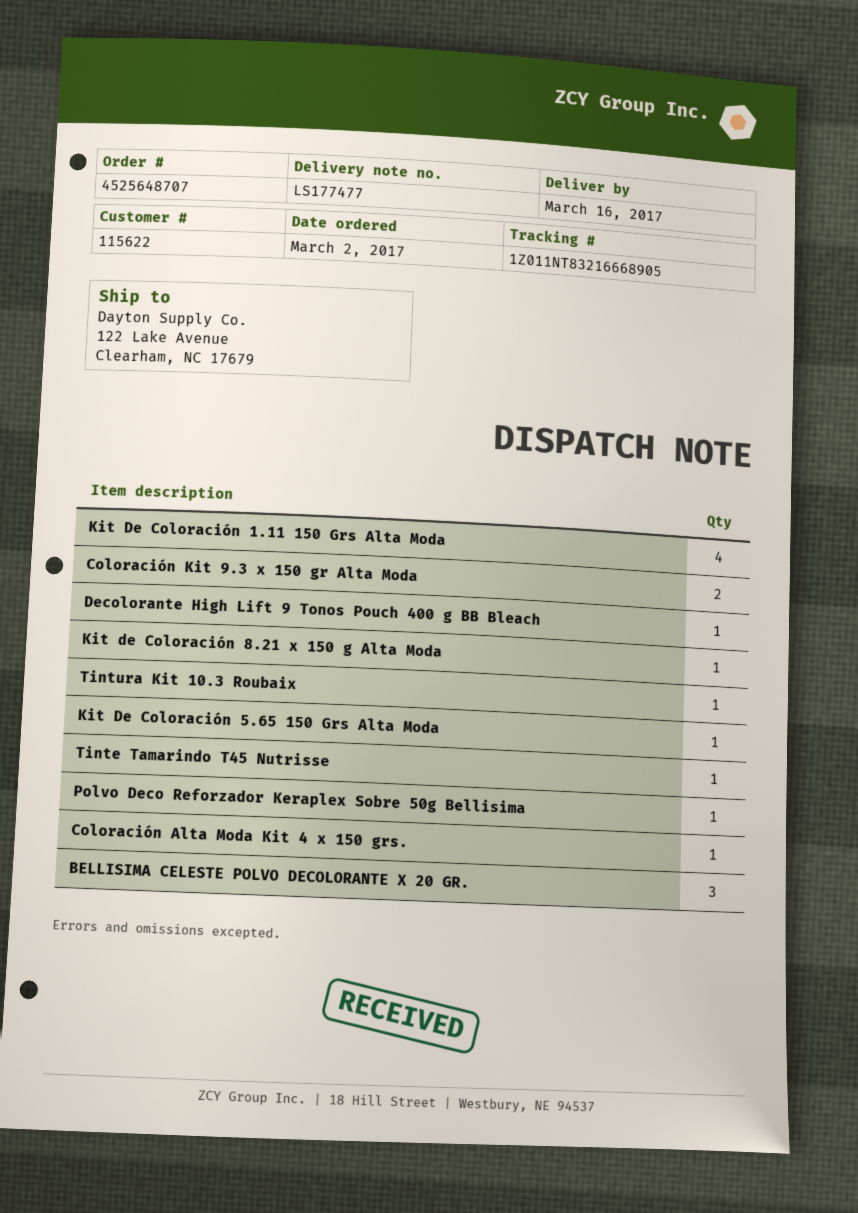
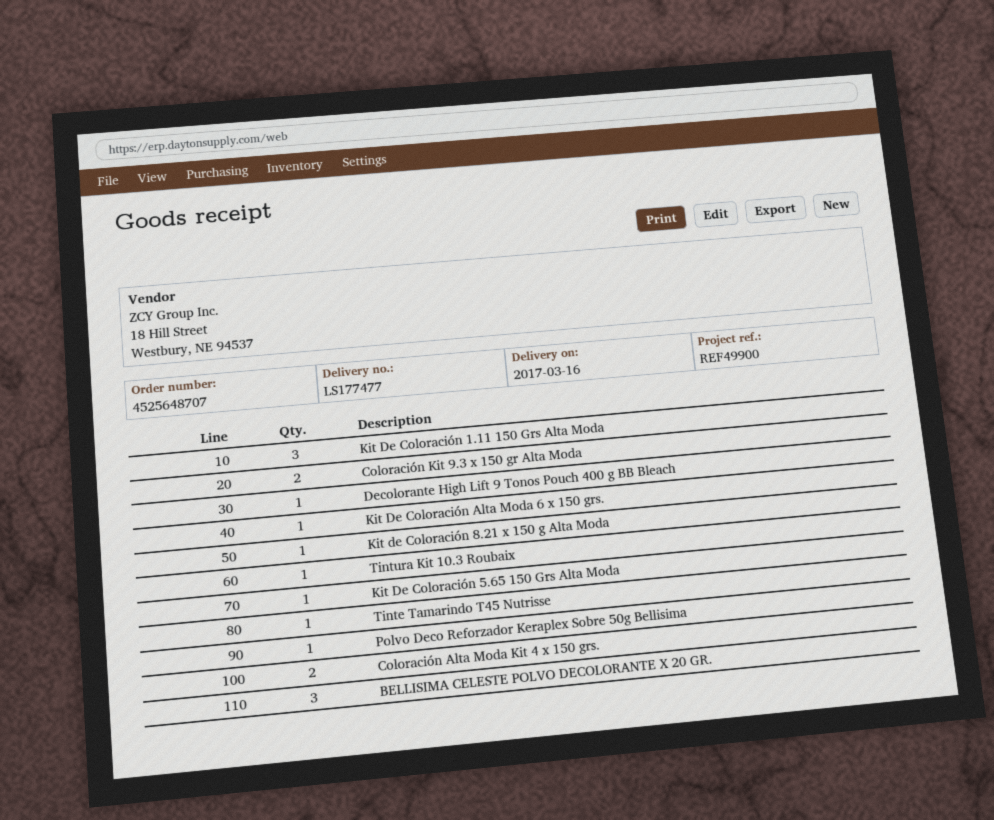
Kit De Coloración 1.11 150 Grs Alta Moda: 4 -> 3
Coloración Alta Moda Kit 4 x 150 grs.: 1 -> 2
Kit De Coloración Alta Moda 6 x 150 grs.: none -> 1

